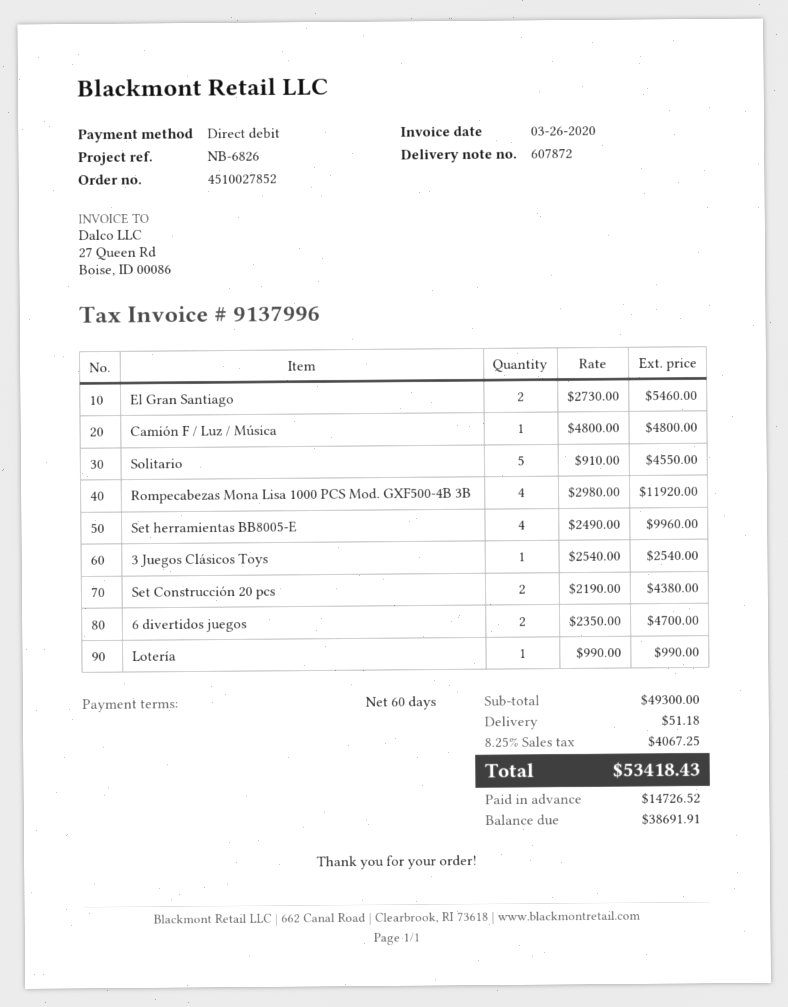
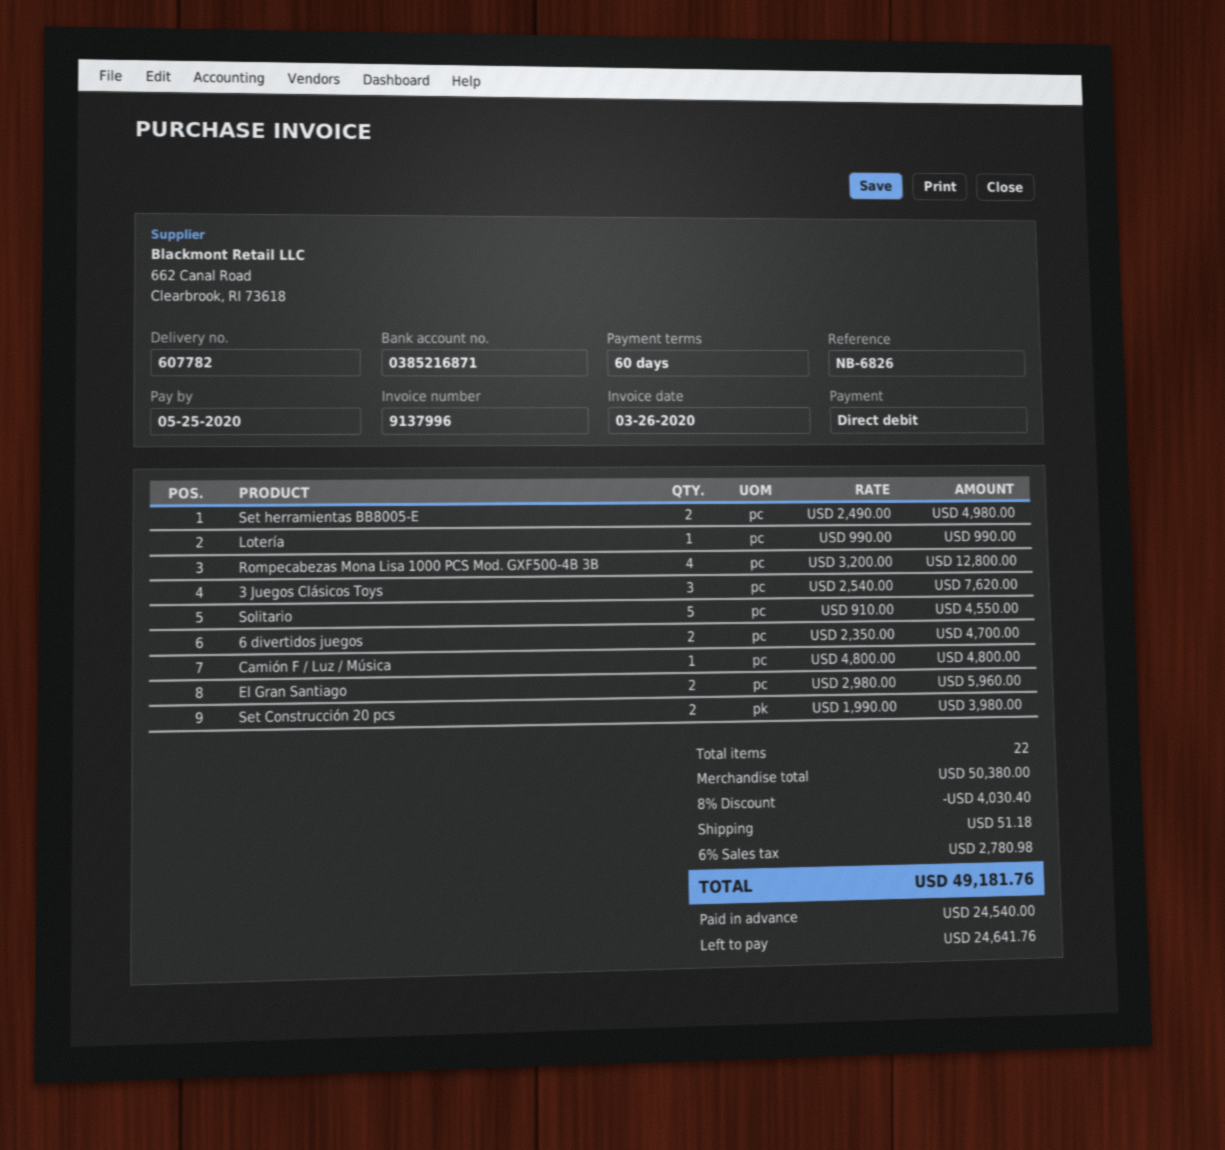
delivery note number: 607872 -> 607782
El Gran Santiago: 2 x 2730.00 = 5460.00 -> 2 x 2980.00 = 5960.00
Rompecabezas Mona Lisa 1000 PCS Mod. GXF500-4B 3B: 4 x 2980.00 = 11920.00 -> 4 x 3200.00 = 12800.00
Set herramientas BB8005-E: 4 x 2490.00 = 9960.00 -> 2 x 2490.00 = 4980.00
3 Juegos Clásicos Toys: 1 x 2540.00 = 2540.00 -> 3 x 2540.00 = 7620.00
Set Construcción 20 pcs: 2 x 2190.00 = 4380.00 -> 2 x 1990.00 = 3980.00
subtotal: 49300.00 -> 50380.00
discount: none -> 8% = 4030.40
tax: 8.25% = 4067.25 -> 6% = 2780.98
total: 53418.43 -> 49181.76
deposit: 14726.52 -> 24540.00
balance: 38691.91 -> 24641.76

